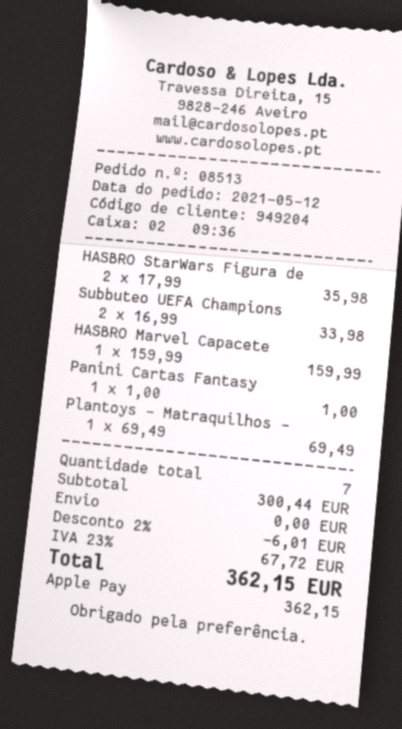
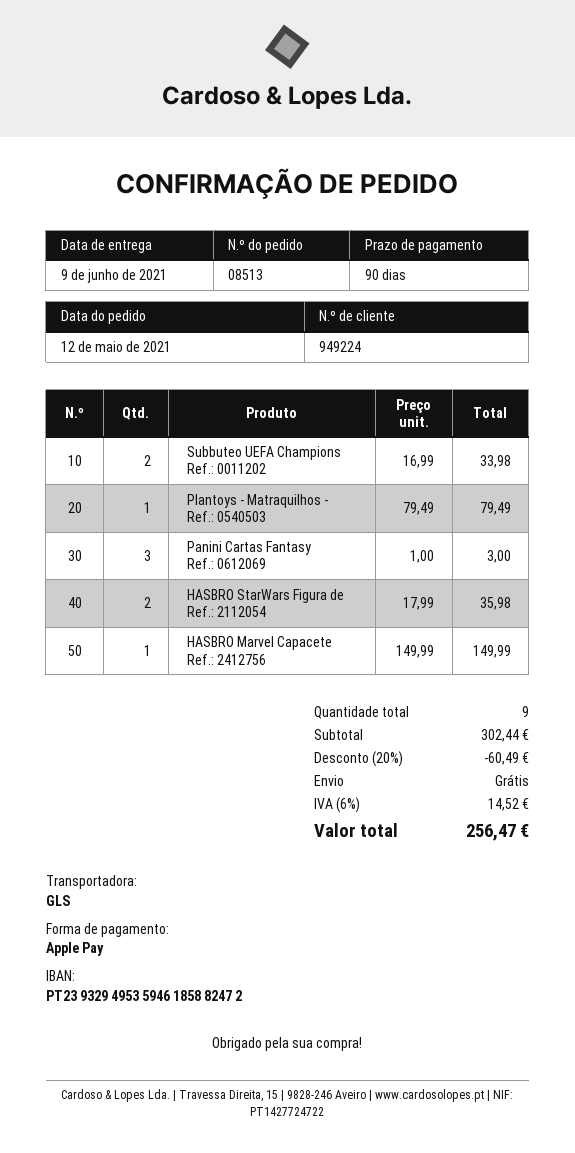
customer number: 949204 -> 949224
HASBRO Marvel Capacete: 1 x 159.99 = 159.99 -> 1 x 149.99 = 149.99
Panini Cartas Fantasy: 1 x 1.00 = 1.00 -> 3 x 1.00 = 3.00
Plantoys - Matraquilhos -: 1 x 69.49 = 69.49 -> 1 x 79.49 = 79.49
total quantity: 7 -> 9
subtotal: 300.44 -> 302.44
discount: 2% = 6.01 -> 20% = 60.49
tax: 23% = 67.72 -> 6% = 14.52
total: 362.15 -> 256.47

